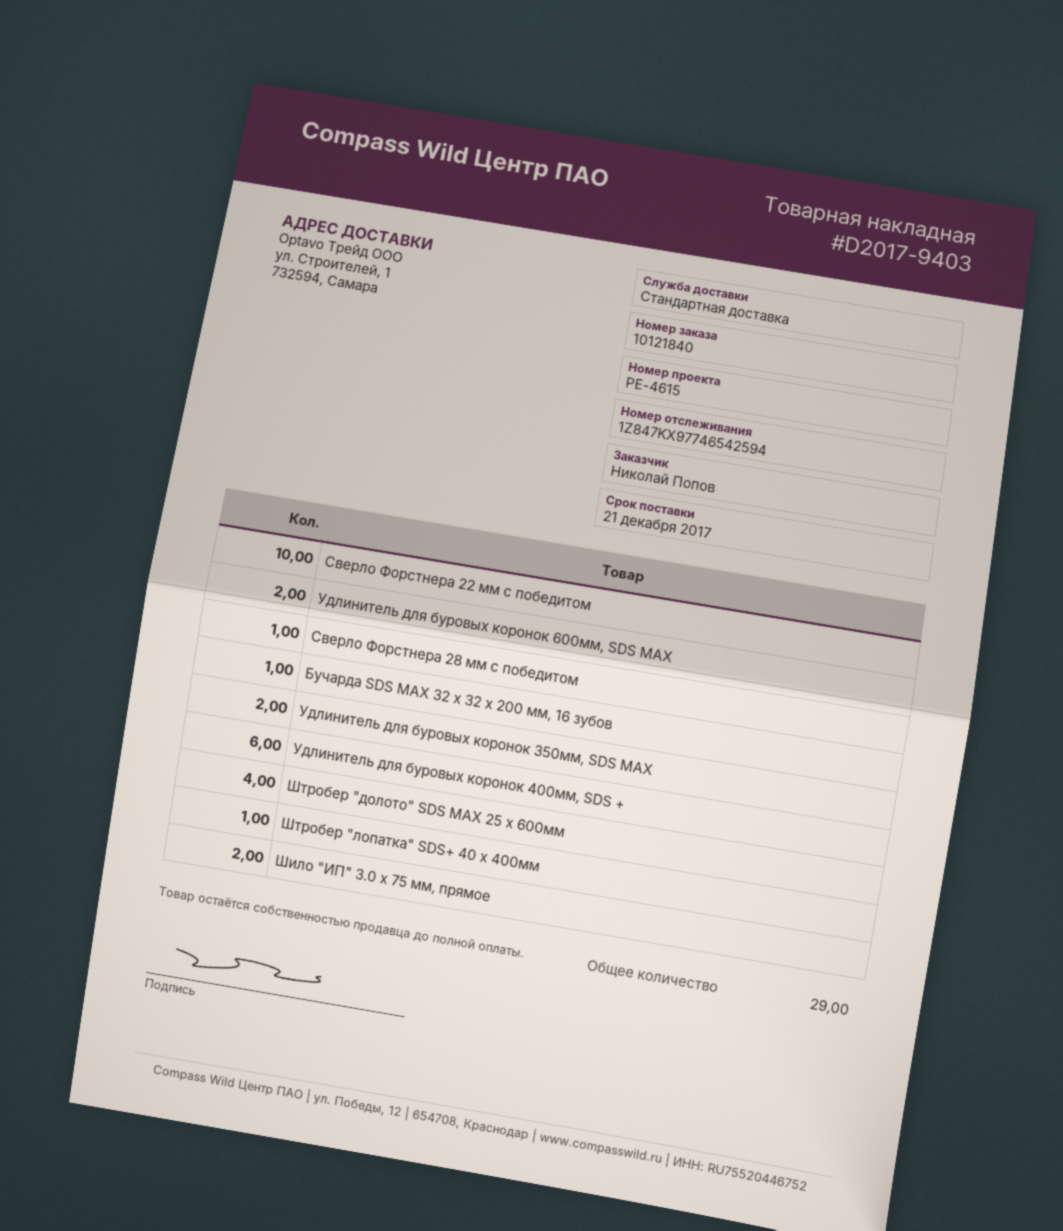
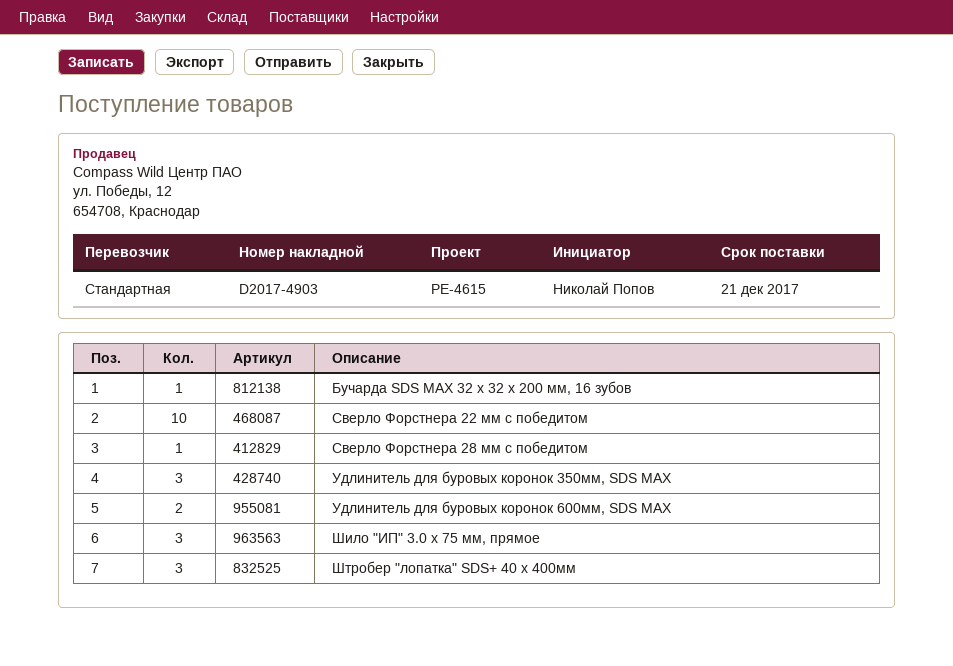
delivery note number: D2017-9403 -> D2017-4903
Удлинитель для буровых коронок 350мм, SDS МАХ: 2 -> 3
Удлинитель для буровых коронок 400мм, SDS +: 6 -> none
Штробер "долото" SDS МАХ 25 х 600мм: 4 -> none
Штробер "лопатка" SDS+ 40 х 400мм: 1 -> 3
Шило "ИП" 3.0 х 75 мм, прямое: 2 -> 3

